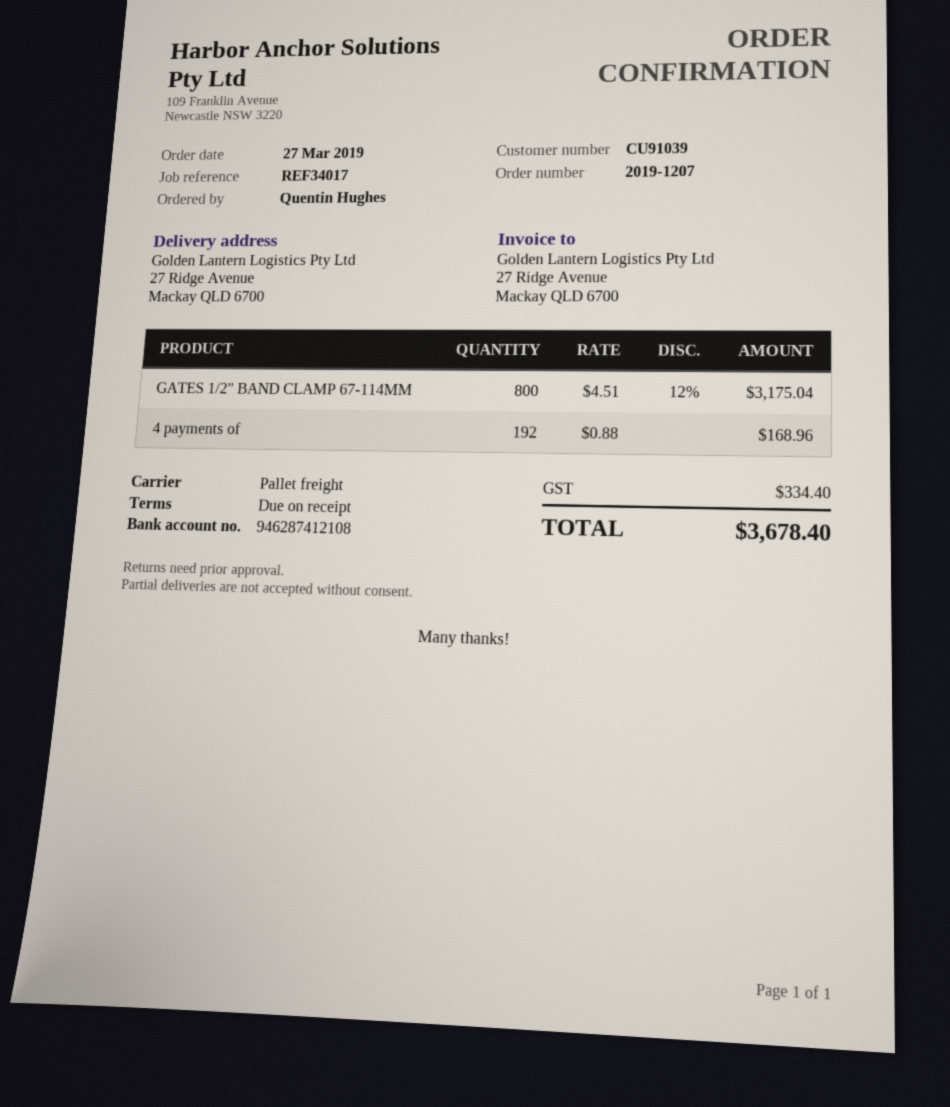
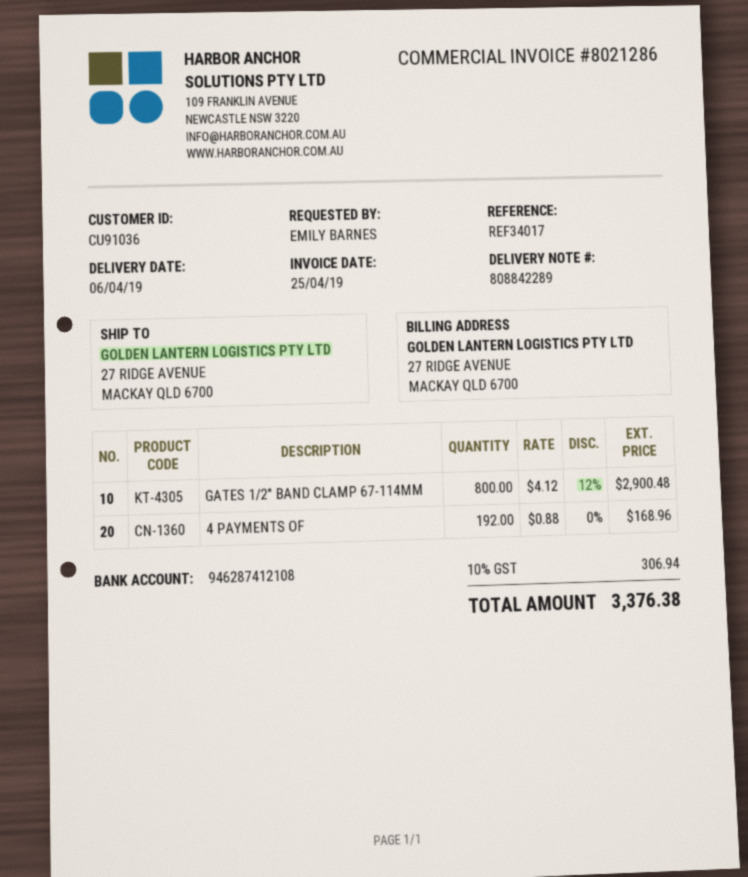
customer number: CU91039 -> CU91036
ordered by: Quentin Hughes -> EMILY BARNES
GATES 1/2" BAND CLAMP 67-114MM: 800 x 4.51 - 12% = 3175.04 -> 800 x 4.12 - 12% = 2900.48
tax: 334.40 -> 306.94
total: 3678.40 -> 3376.38

